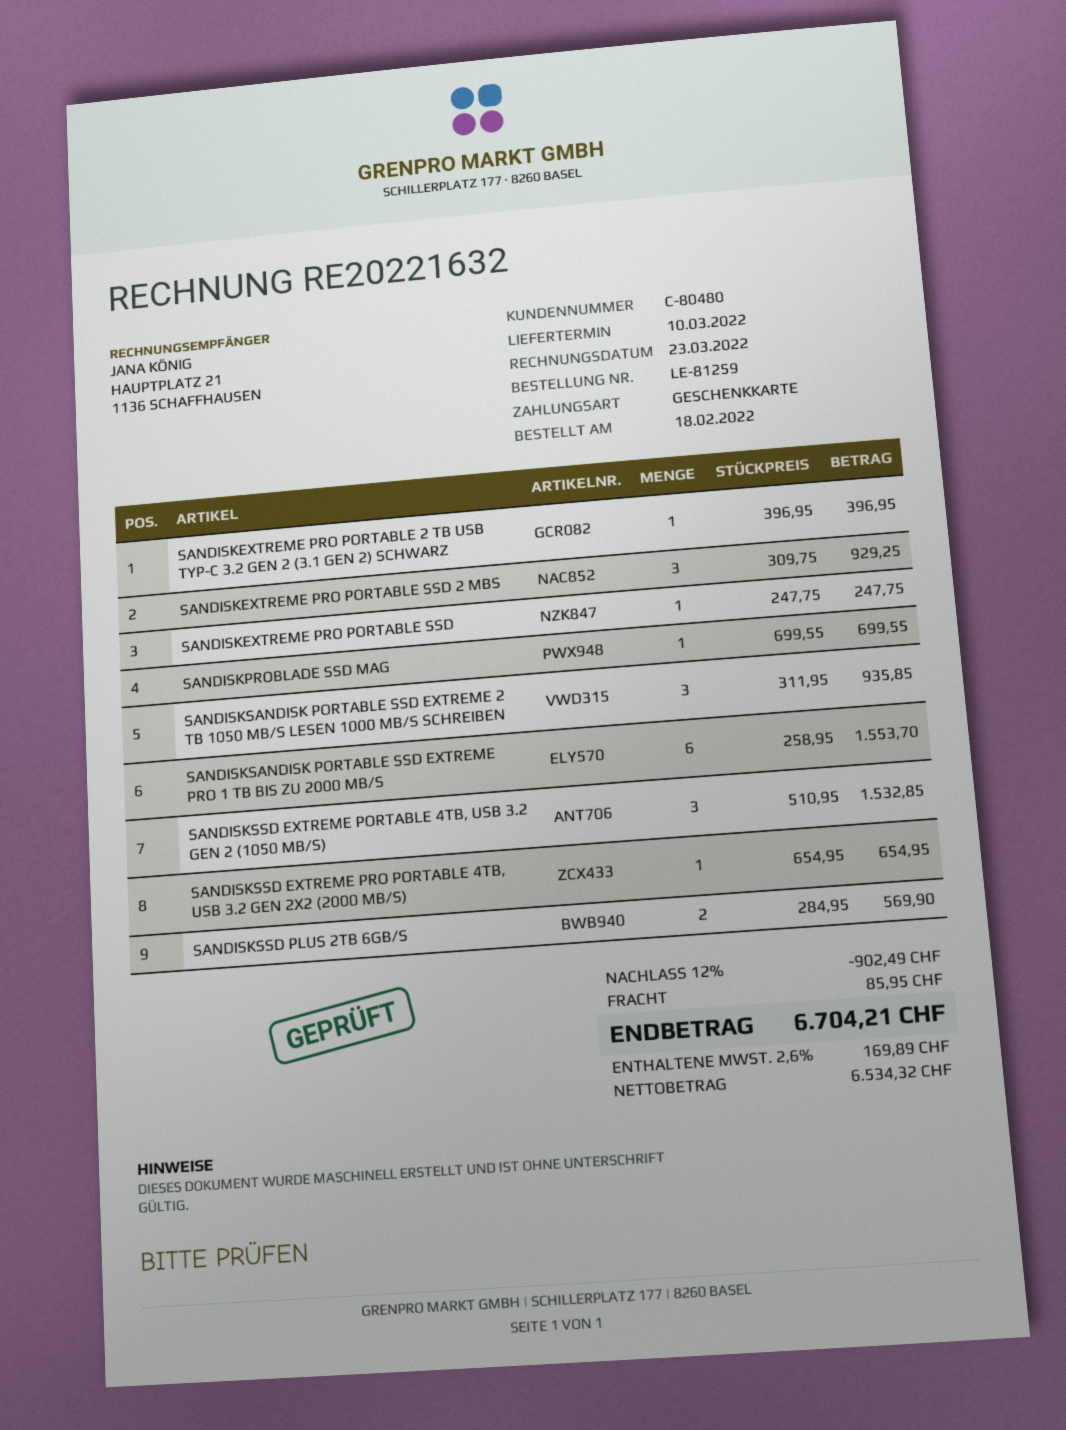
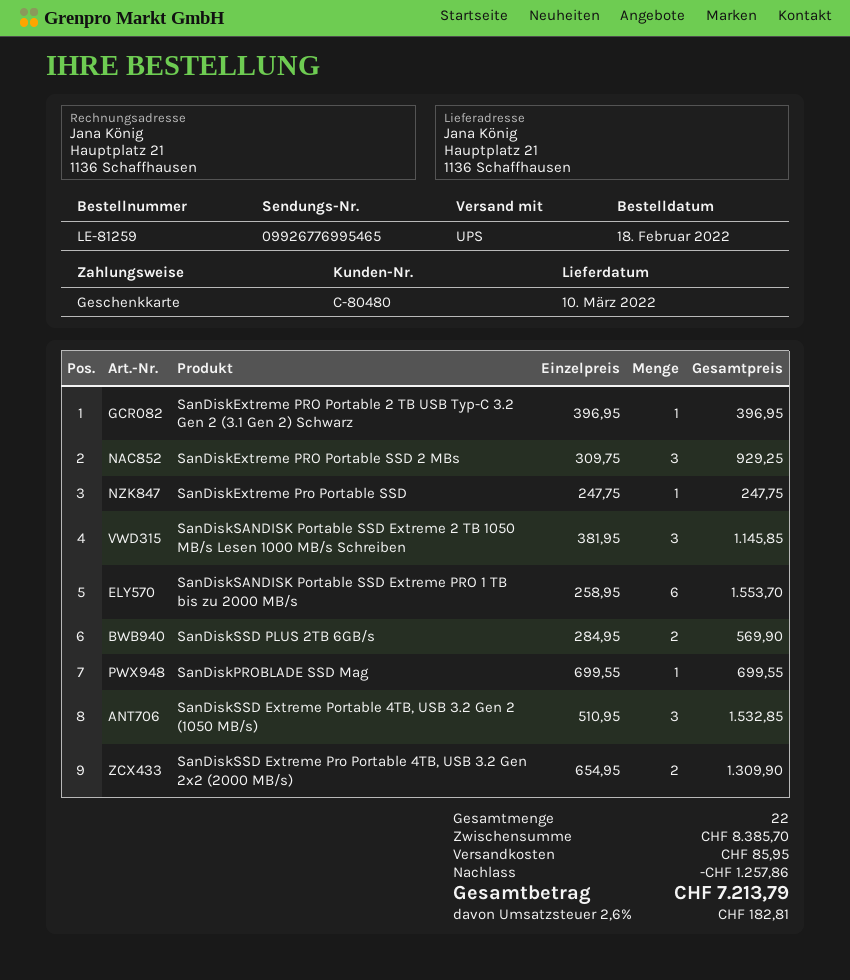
SANDISKSANDISK PORTABLE SSD EXTREME 2 TB 1050 MB/S LESEN 1000 MB/S SCHREIBEN: 3 x 311.95 = 935.85 -> 3 x 381.95 = 1145.85
SANDISKSSD EXTREME PRO PORTABLE 4TB, USB 3.2 GEN 2X2 (2000 MB/S): 1 x 654.95 = 654.95 -> 2 x 654.95 = 1309.90
discount: 902.49 -> 1257.86
tax: 2.6% = 169.89 -> 2.6% = 182.81
total: 6704.21 -> 7213.79

